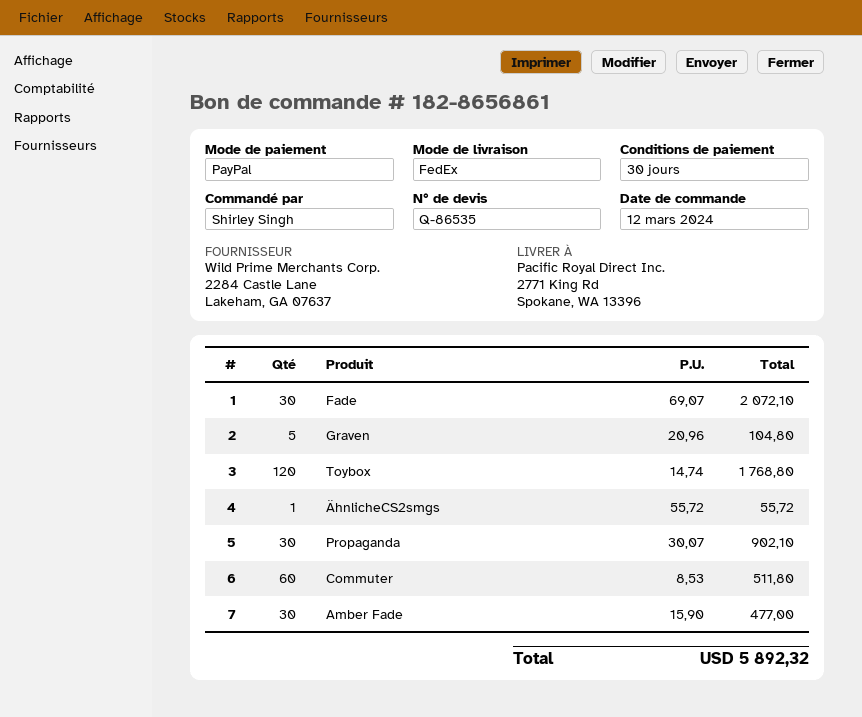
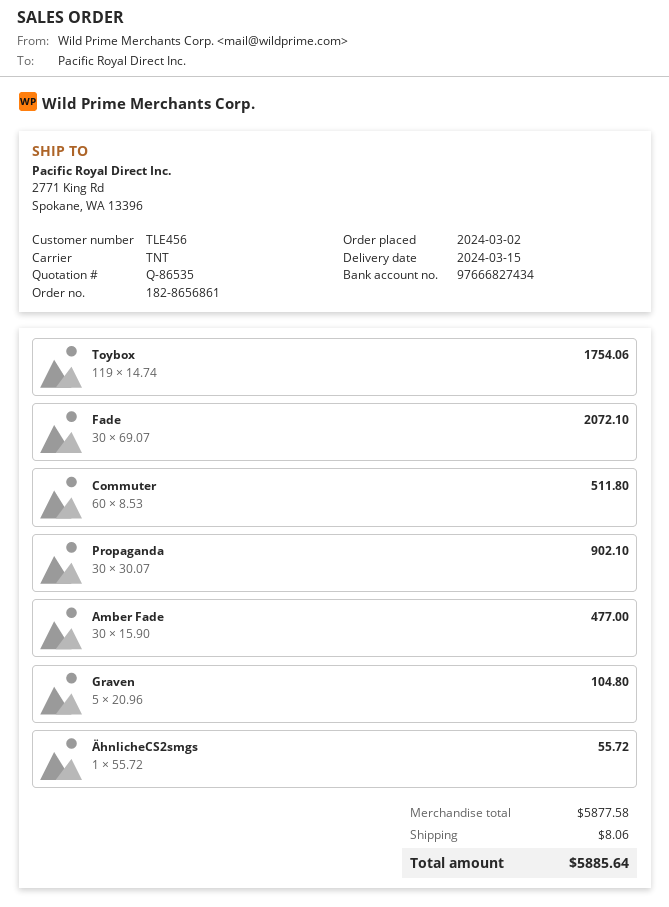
order date: 2024-03-12 -> 2024-03-02
shipping method: FedEx -> TNT
Toybox: 120 x 14.74 = 1768.80 -> 119 x 14.74 = 1754.06
shipping: none -> 8.06
total: 5892.32 -> 5885.64

